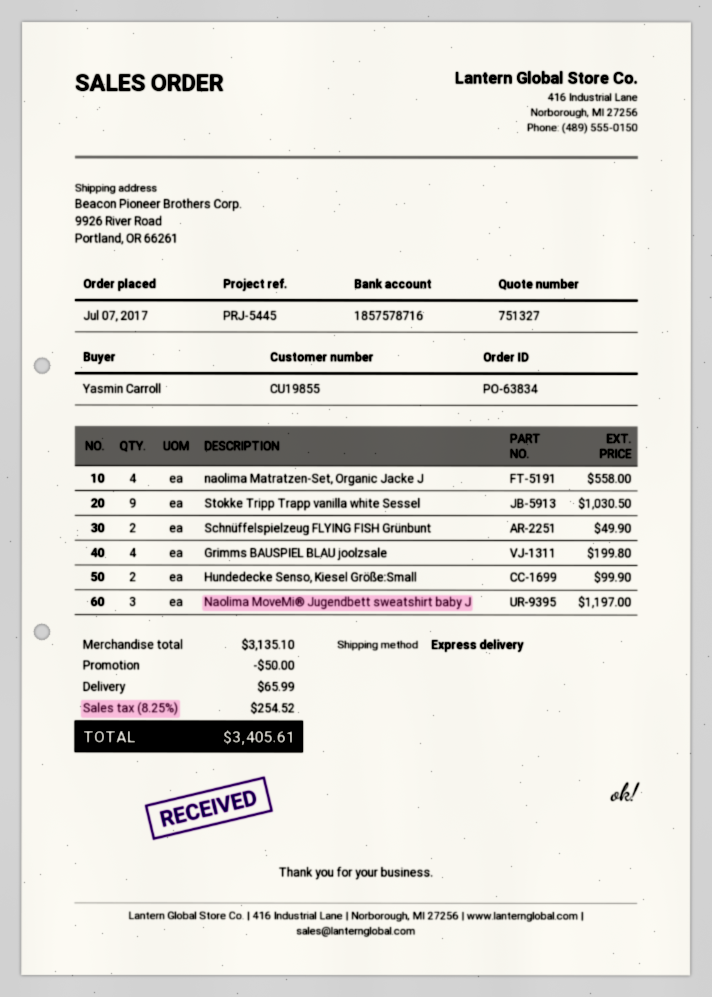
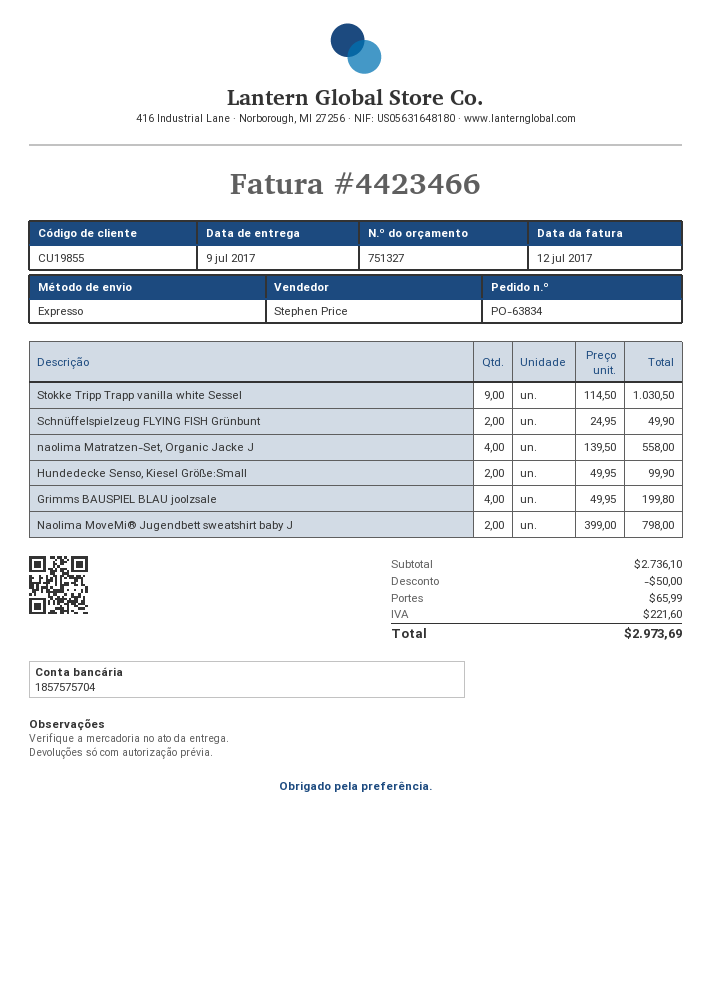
bank account: 1857578716 -> 1857575704
Naolima MoveMi® Jugendbett sweatshirt baby J: 3 for 1197.00 -> 2 for 798.00
subtotal: 3135.10 -> 2736.10
tax: 254.52 -> 221.60
total: 3405.61 -> 2973.69

